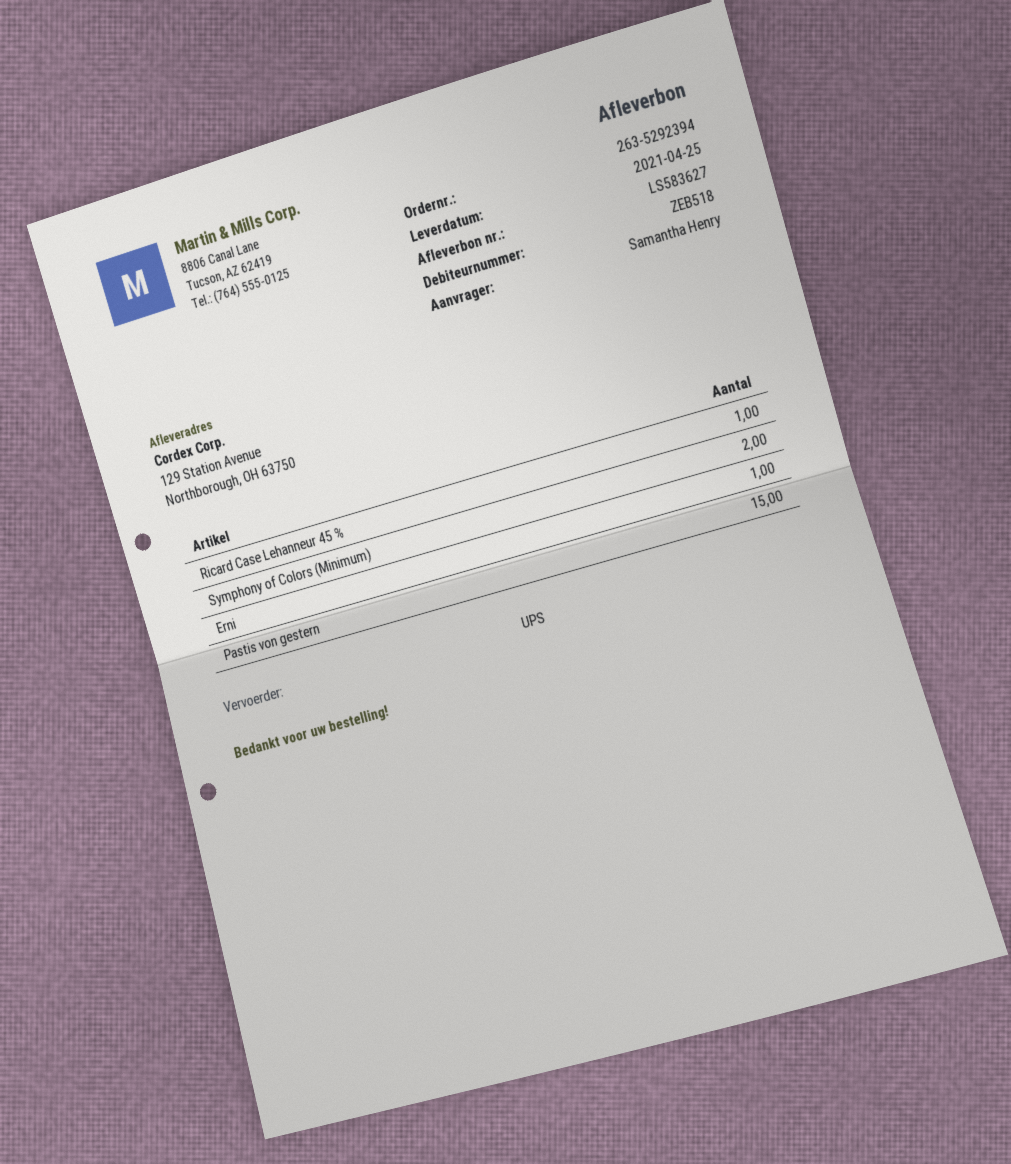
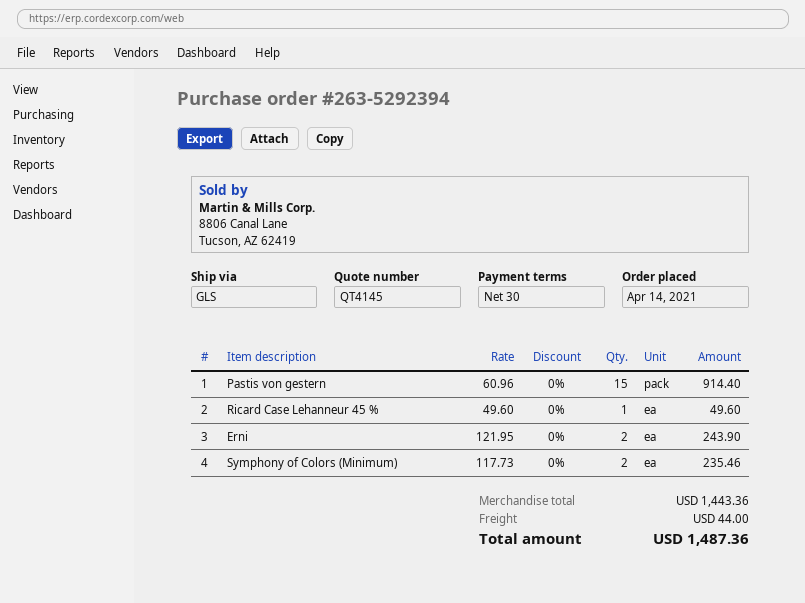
shipping method: UPS -> GLS
Erni: 1 -> 2

